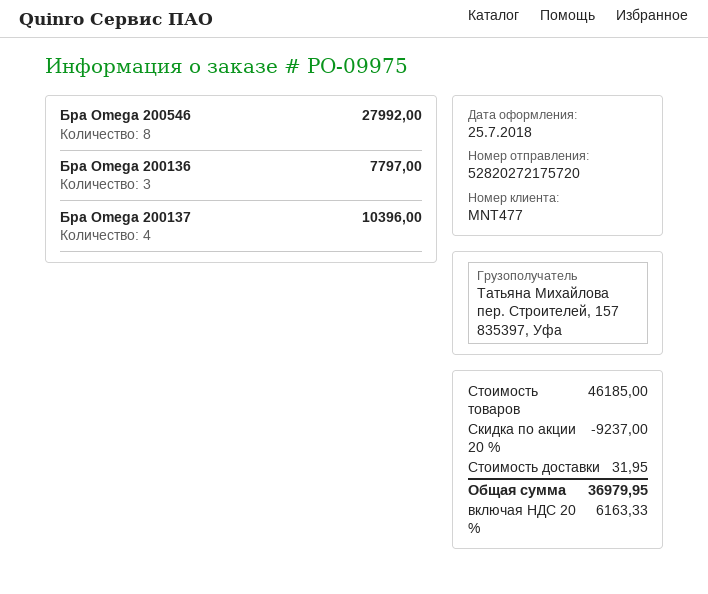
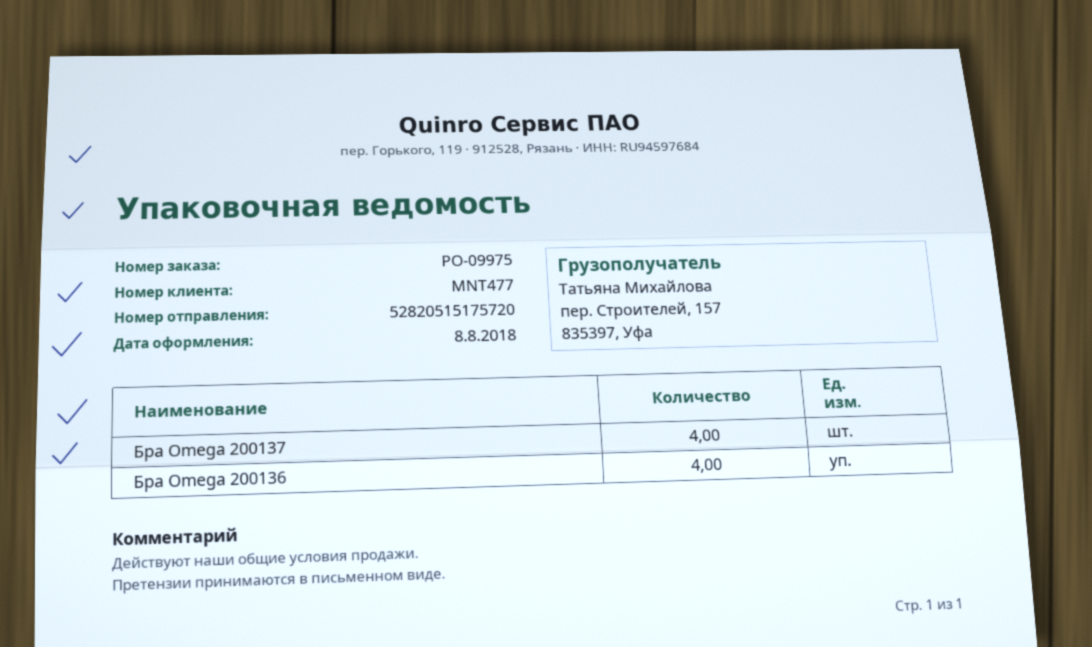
order date: 2018-07-25 -> 2018-08-08
tracking number: 52820272175720 -> 52820515175720
Бра Omega 200546: 8 -> none
Бра Omega 200136: 3 -> 4

